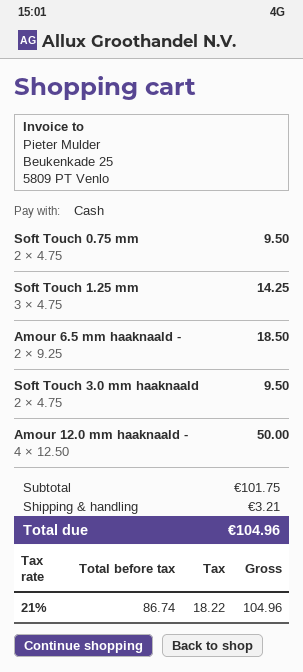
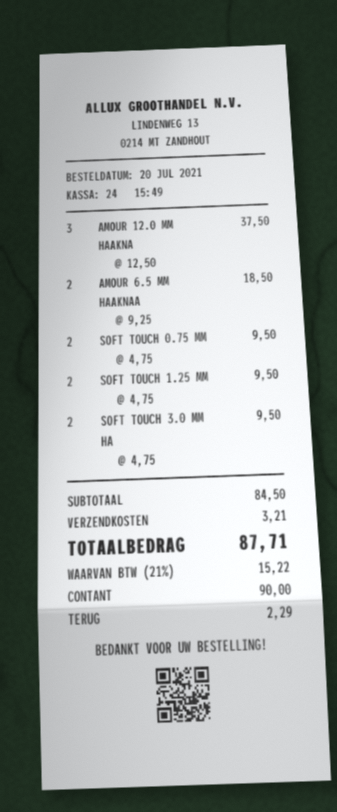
Soft Touch 1.25 mm: 3 x 4.75 = 14.25 -> 2 x 4.75 = 9.50
Amour 12.0 mm haaknaald -: 4 x 12.50 = 50.00 -> 3 x 12.50 = 37.50
subtotal: 101.75 -> 84.50
tax: 21% = 18.22 -> 21% = 15.22
total: 104.96 -> 87.71

